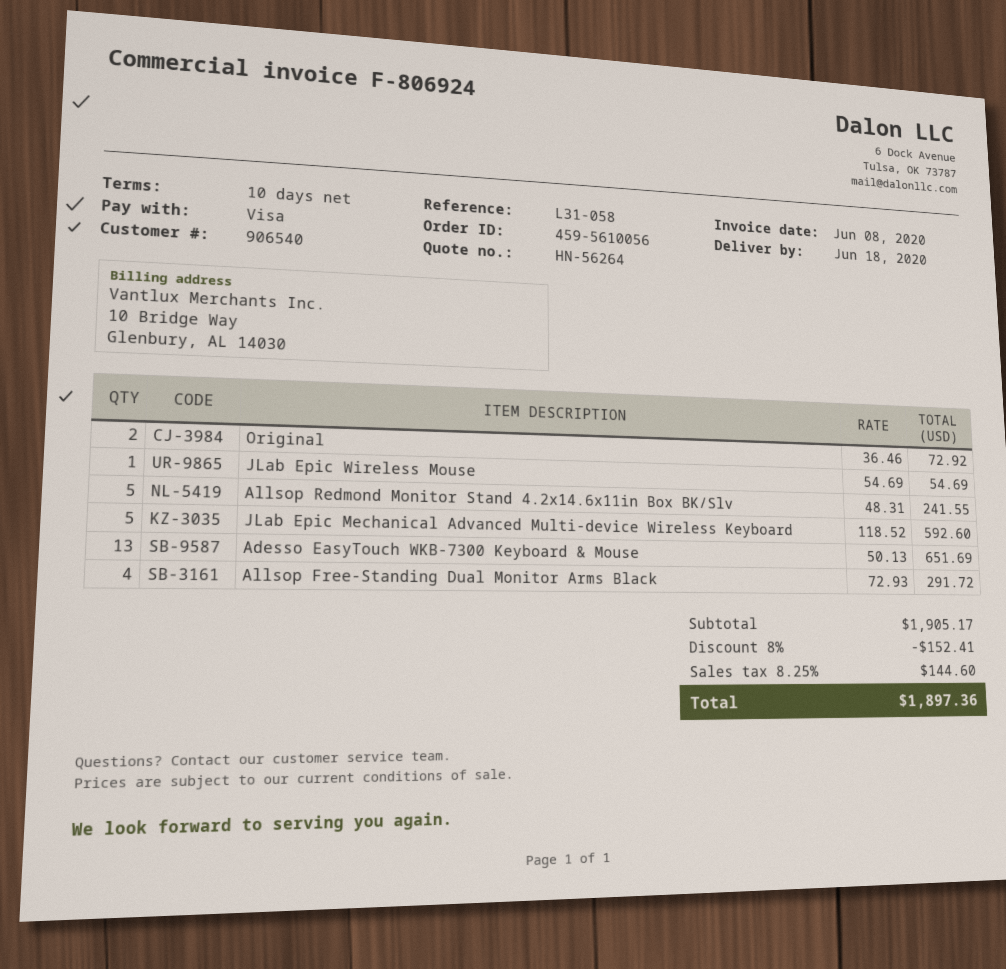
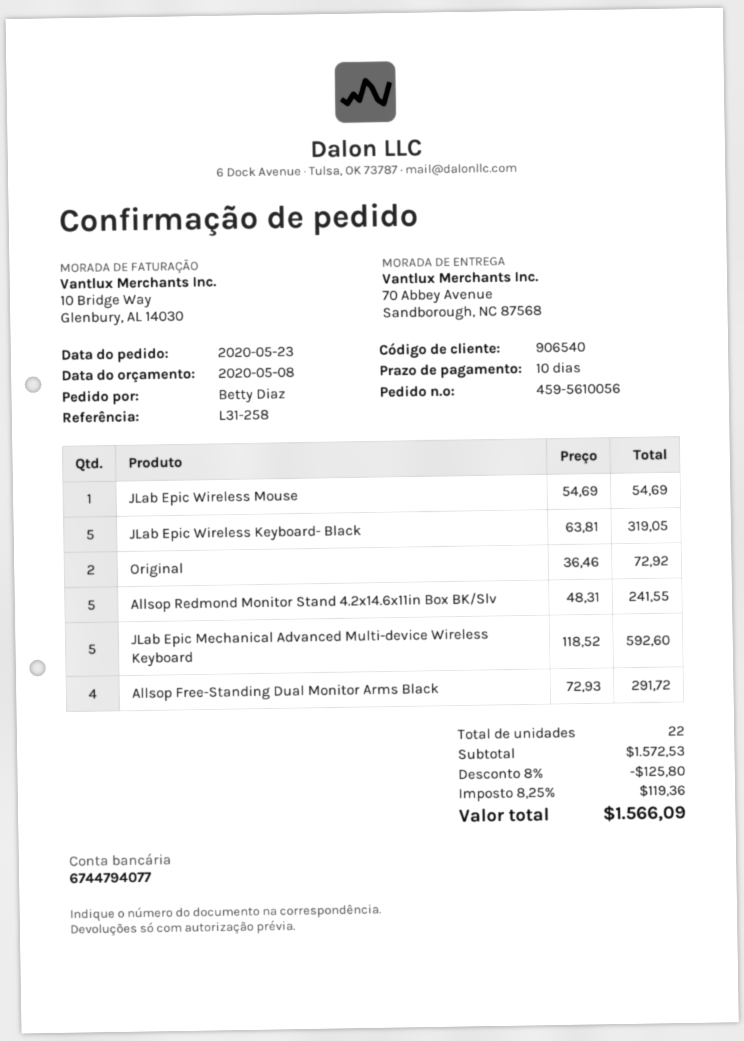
reference: L31-058 -> L31-258
Adesso EasyTouch WKB-7300 Keyboard & Mouse: 13 x 50.13 = 651.69 -> none
JLab Epic Wireless Keyboard- Black: none -> 5 x 63.81 = 319.05
subtotal: 1905.17 -> 1572.53
discount: 8% = 152.41 -> 8% = 125.80
tax: 8.25% = 144.60 -> 8.25% = 119.36
total: 1897.36 -> 1566.09

